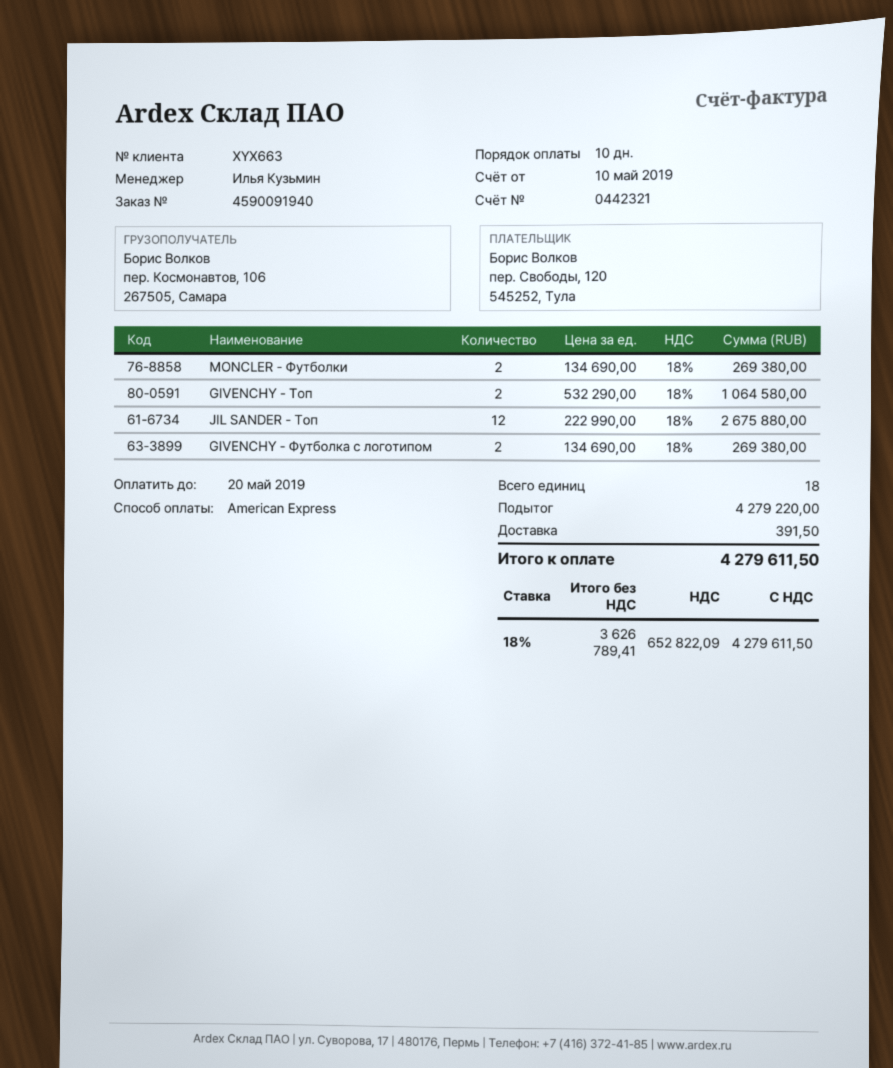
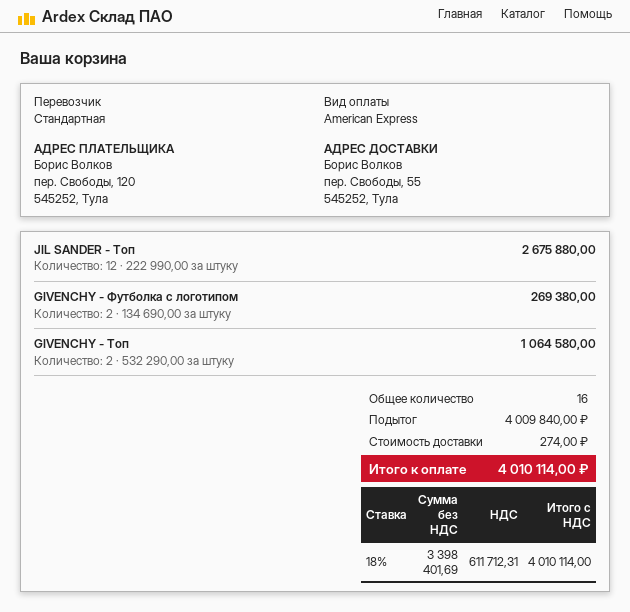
ship to: пер. Космонавтов, 106, 267505, Самара -> пер. Свободы, 55, 545252, Тула
MONCLER - Футболки: 2 x 134690.00 = 269380.00 -> none
total quantity: 18 -> 16
subtotal: 4279220.00 -> 4009840.00
shipping: 391.50 -> 274.00
net: 3626789.41 -> 3398401.69
tax: 18% = 652822.09 -> 18% = 611712.31
total: 4279611.50 -> 4010114.00

